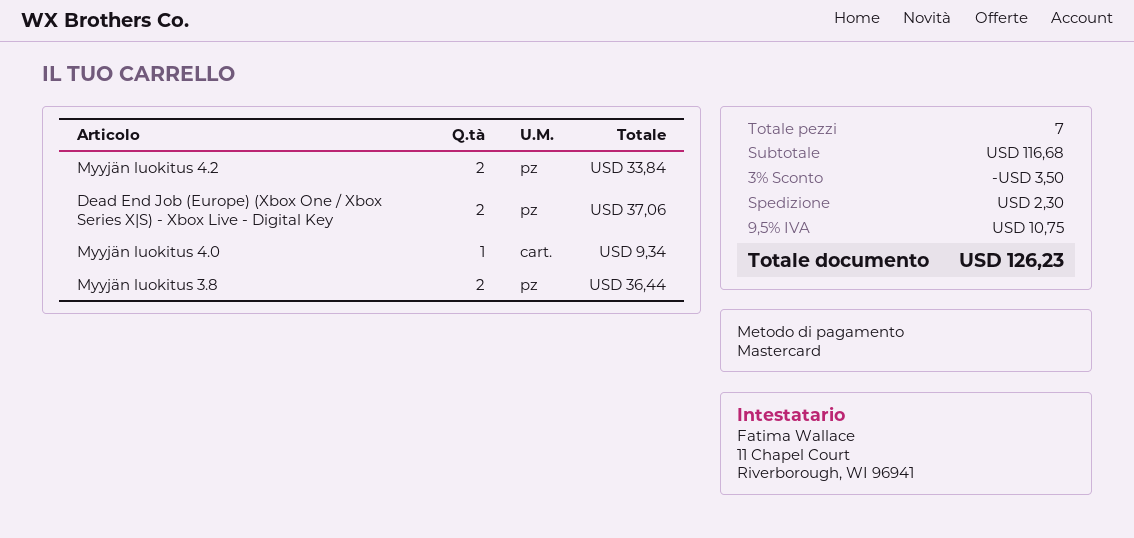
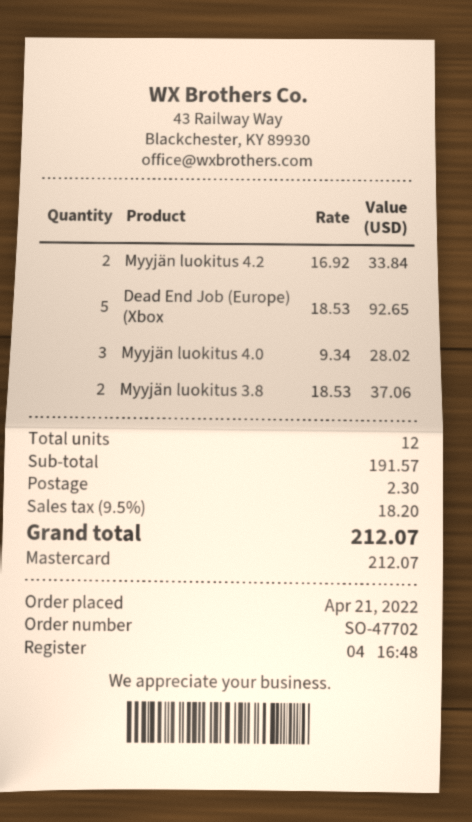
Dead End Job (Europe) (Xbox One / Xbox Series X|S) - Xbox Live - Digital Key: 2 for 37.06 -> 5 for 92.65
Myyjän luokitus 4.0: 1 for 9.34 -> 3 for 28.02
Myyjän luokitus 3.8: 2 for 36.44 -> 2 for 37.06
total quantity: 7 -> 12
subtotal: 116.68 -> 191.57
discount: 3% = 3.50 -> none
tax: 9.5% = 10.75 -> 9.5% = 18.20
total: 126.23 -> 212.07

